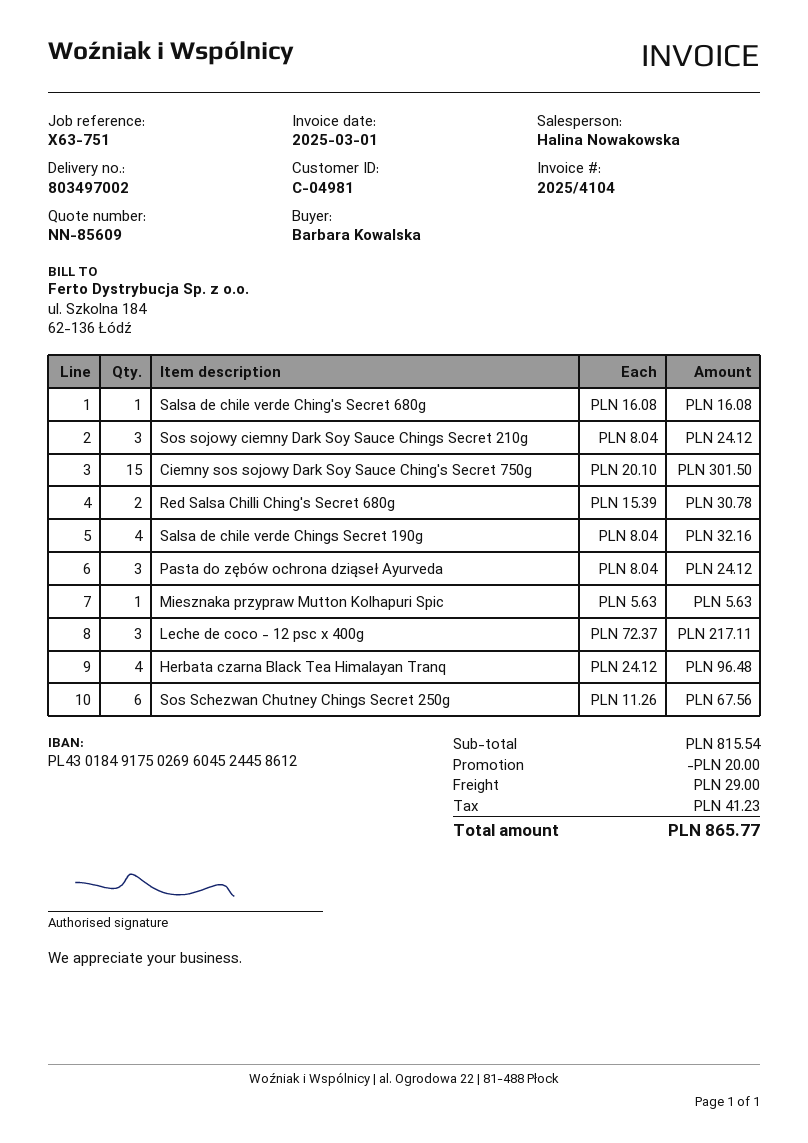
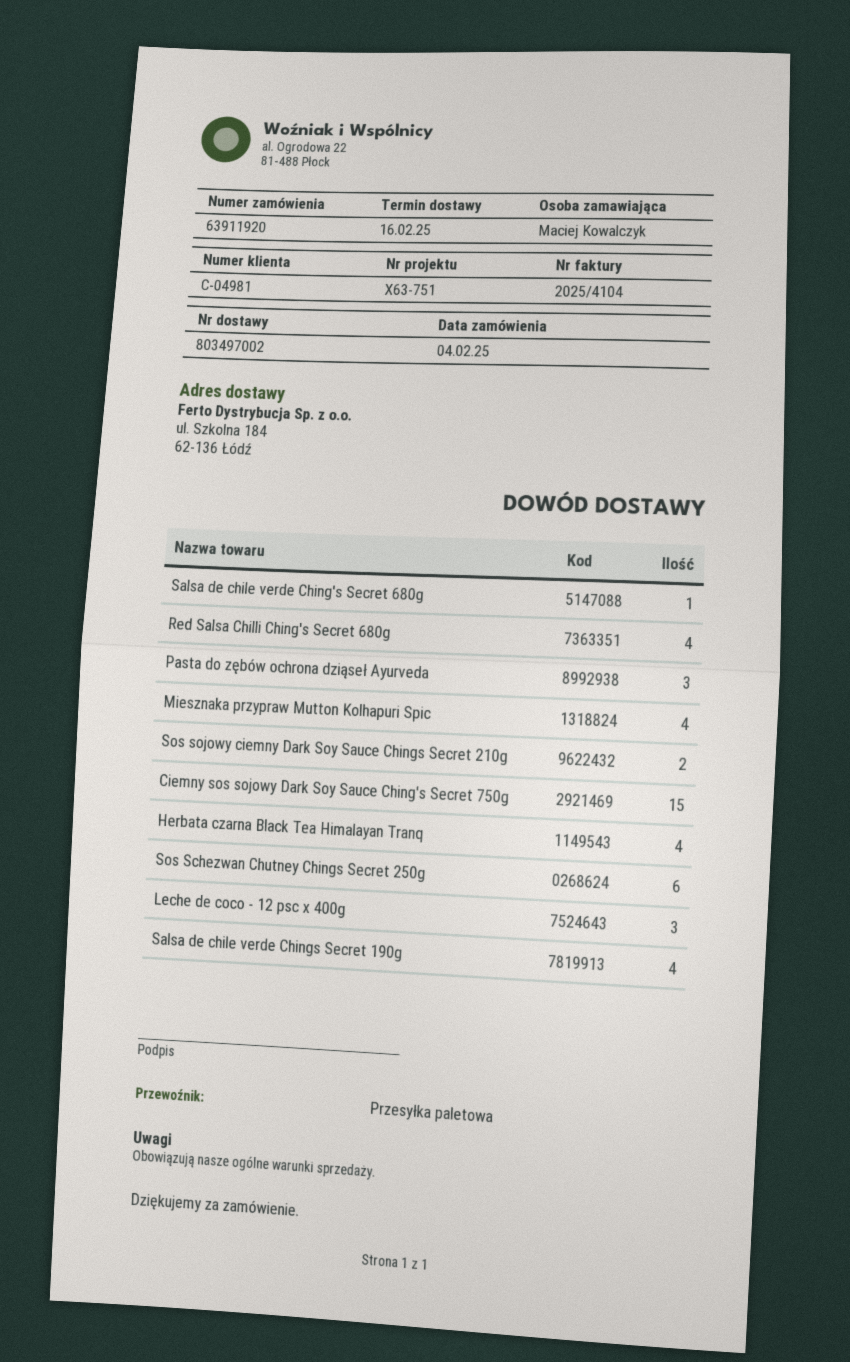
ordered by: Barbara Kowalska -> Maciej Kowalczyk
Sos sojowy ciemny Dark Soy Sauce Chings Secret 210g: 3 -> 2
Red Salsa Chilli Ching's Secret 680g: 2 -> 4
Miesznaka przypraw Mutton Kolhapuri Spic: 1 -> 4

